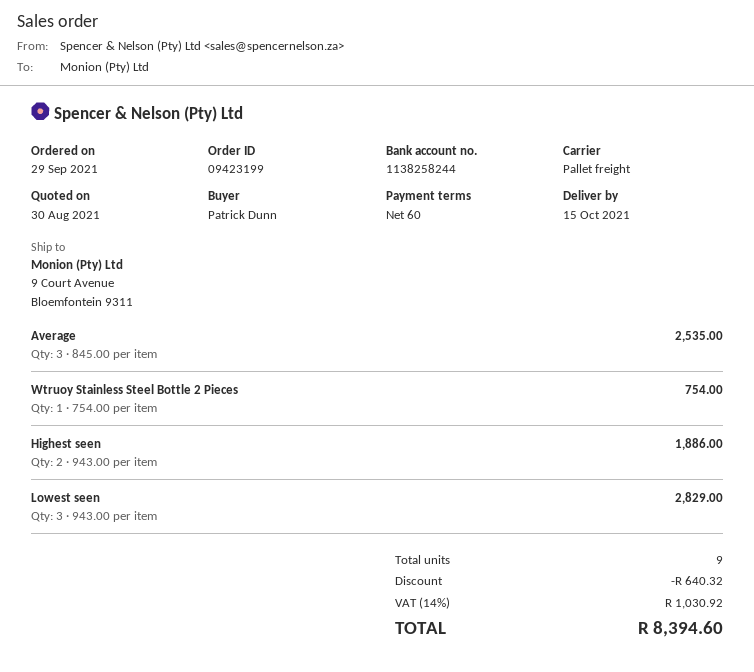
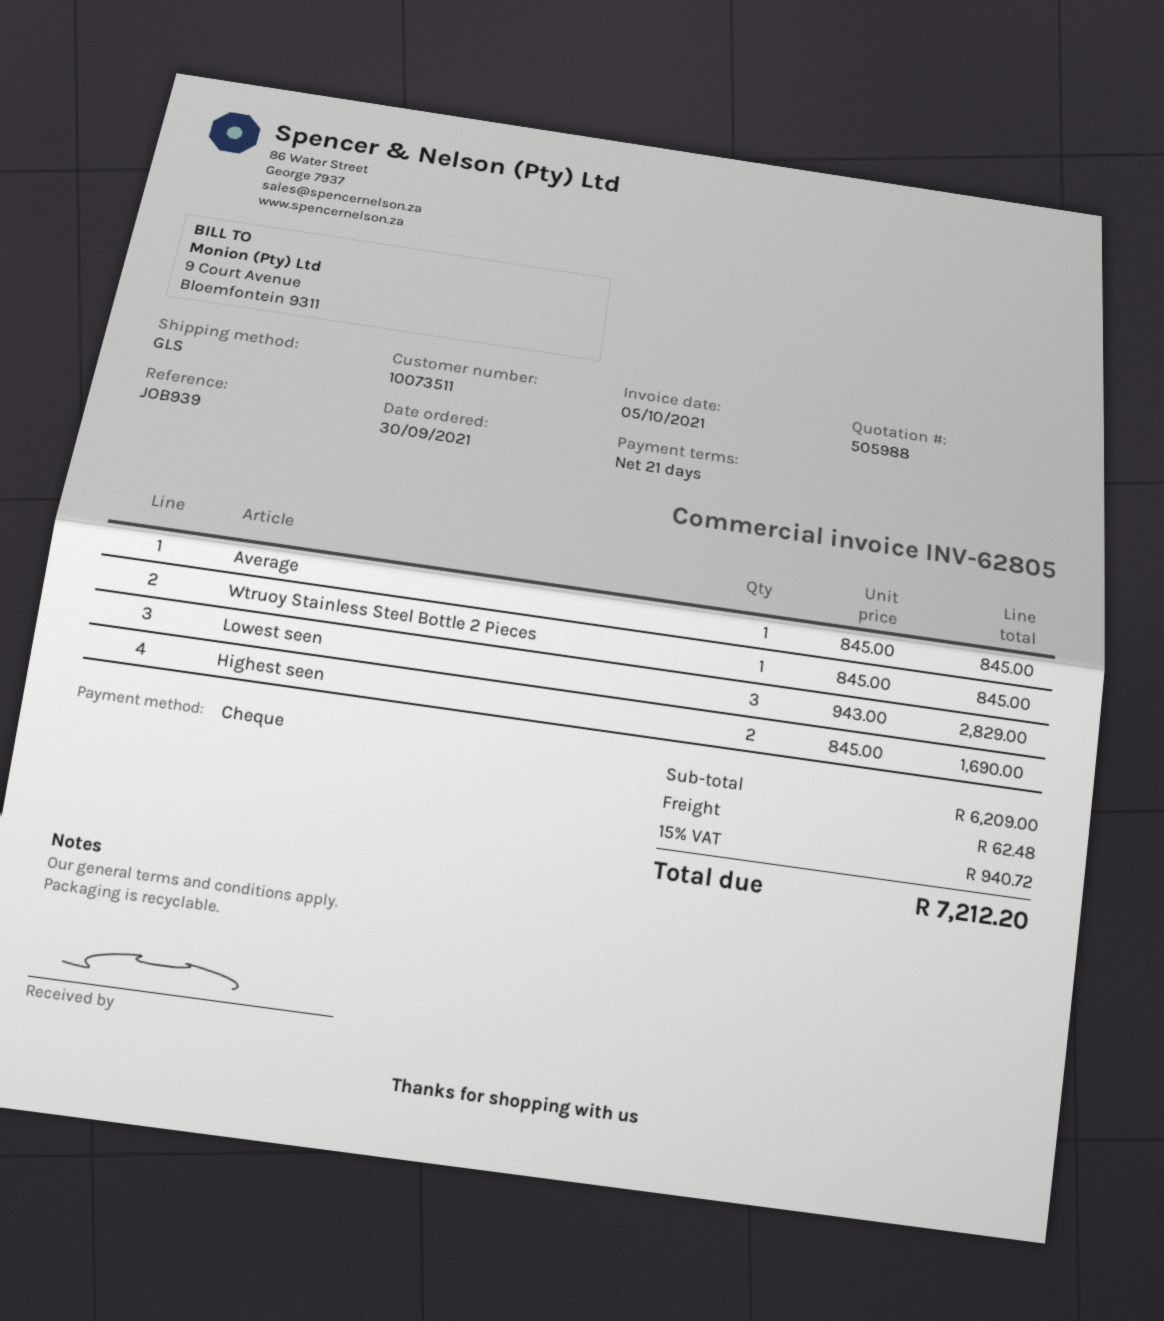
order date: 2021-09-29 -> 2021-09-30
payment terms: 60 days -> 21 days
shipping method: pallet freight -> GLS
Average: 3 x 845.00 = 2535.00 -> 1 x 845.00 = 845.00
Wtruoy Stainless Steel Bottle 2 Pieces: 1 x 754.00 = 754.00 -> 1 x 845.00 = 845.00
Highest seen: 2 x 943.00 = 1886.00 -> 2 x 845.00 = 1690.00
discount: 640.32 -> none
shipping: none -> 62.48
tax: 14% = 1030.92 -> 15% = 940.72
total: 8394.60 -> 7212.20

